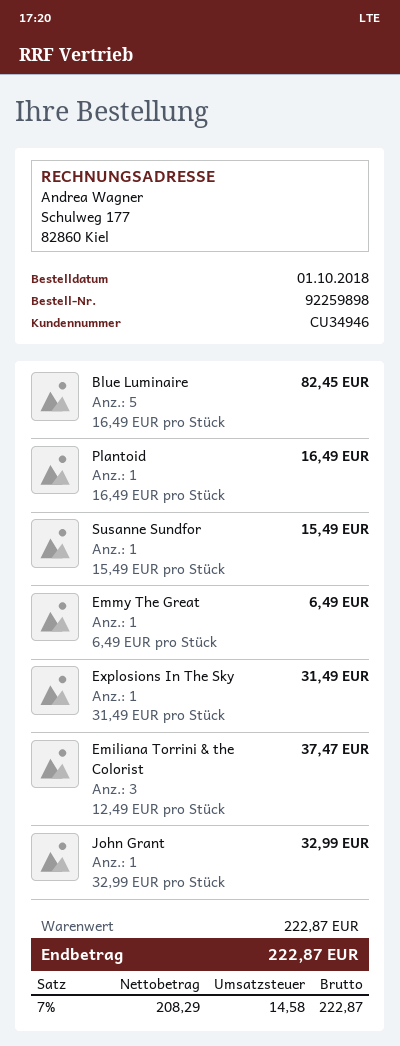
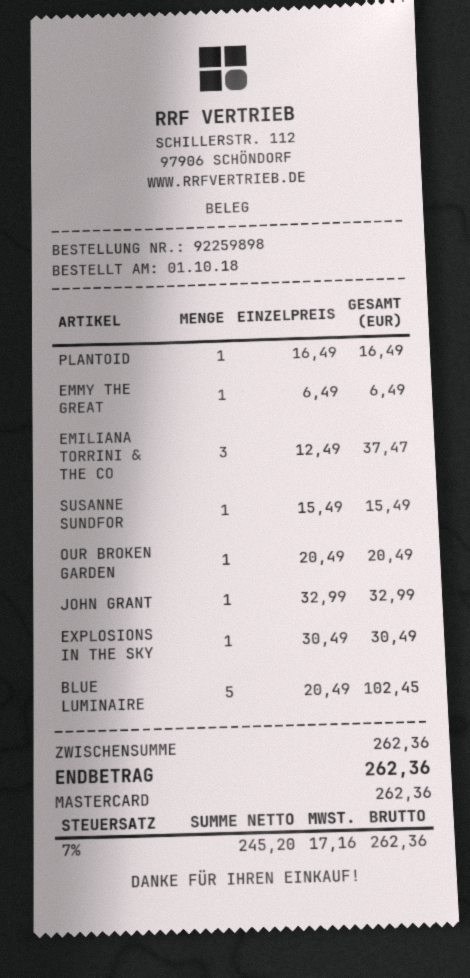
Blue Luminaire: 5 x 16.49 = 82.45 -> 5 x 20.49 = 102.45
Explosions In The Sky: 1 x 31.49 = 31.49 -> 1 x 30.49 = 30.49
OUR BROKEN GARDEN: none -> 1 x 20.49 = 20.49
subtotal: 222.87 -> 262.36
net: 208.29 -> 245.20
tax: 7% = 14.58 -> 7% = 17.16
total: 222.87 -> 262.36

